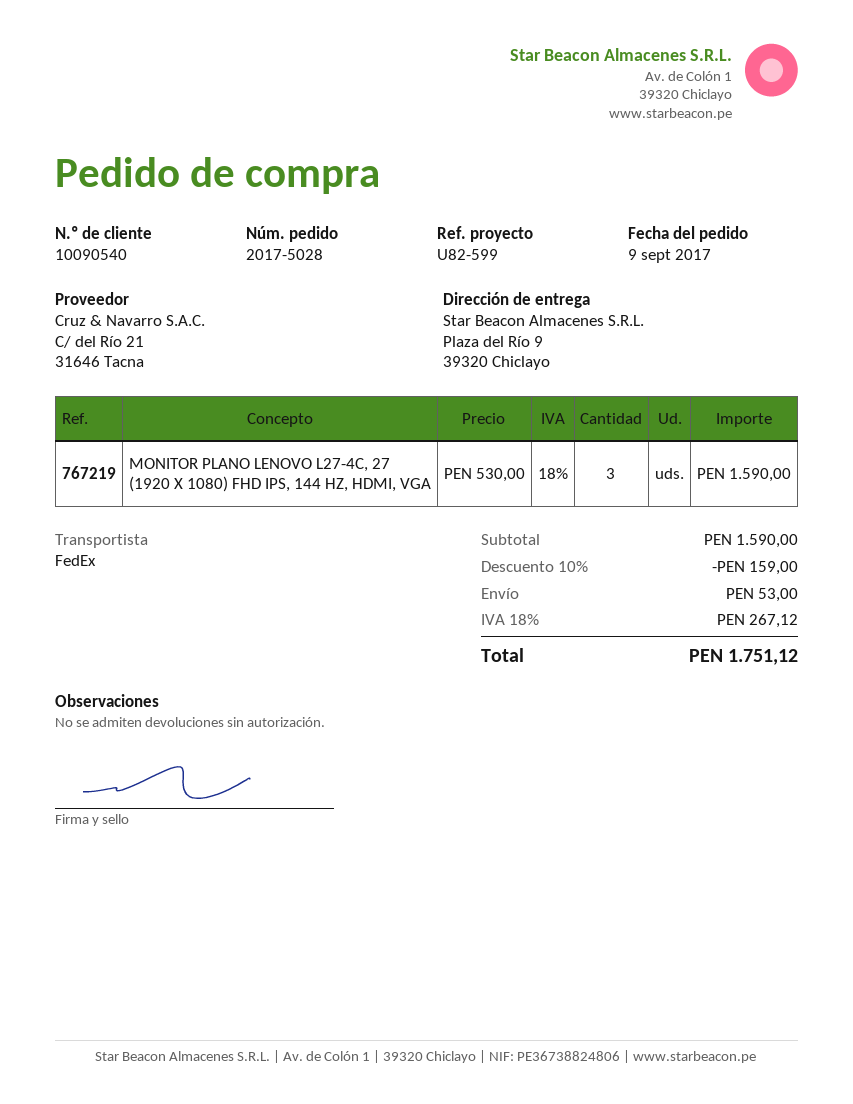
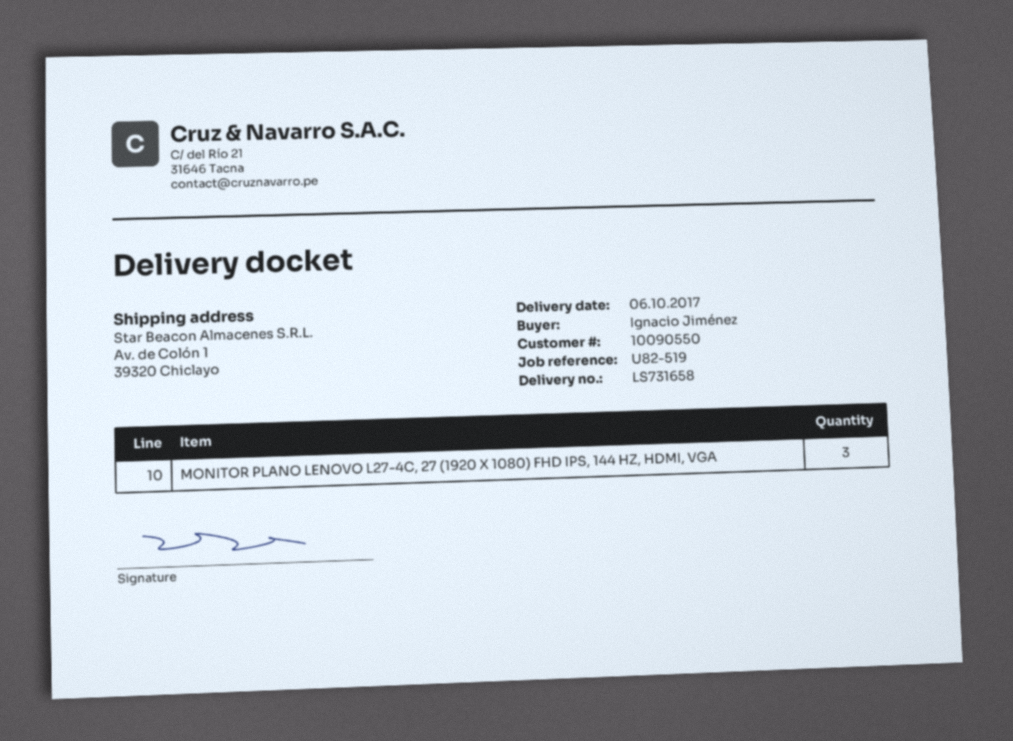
customer number: 10090540 -> 10090550
reference: U82-599 -> U82-519
ship to: Plaza del Río 9, 39320 Chiclayo -> Av. de Colón 1, 39320 Chiclayo

